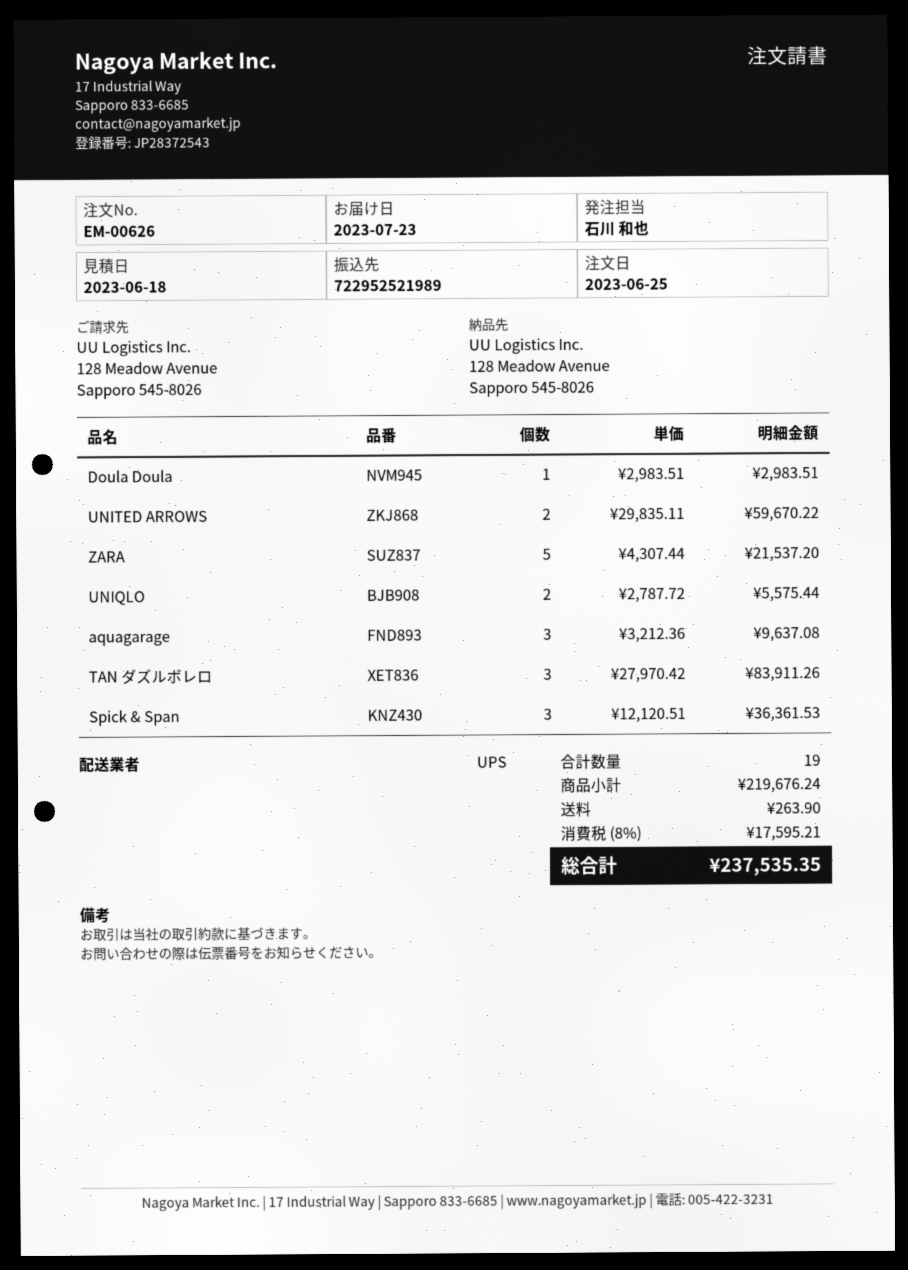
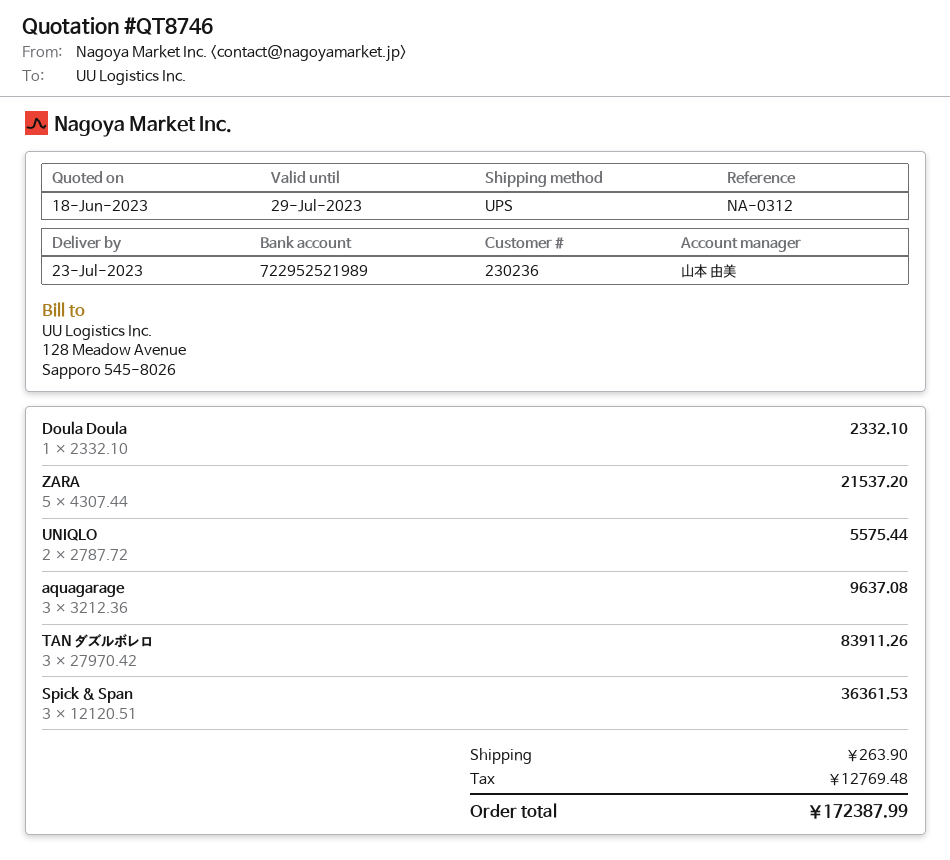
Doula Doula: 1 x 2983.51 = 2983.51 -> 1 x 2332.10 = 2332.10
UNITED ARROWS: 2 x 29835.11 = 59670.22 -> none
tax: 17595.21 -> 12769.48
total: 237535.35 -> 172387.99

